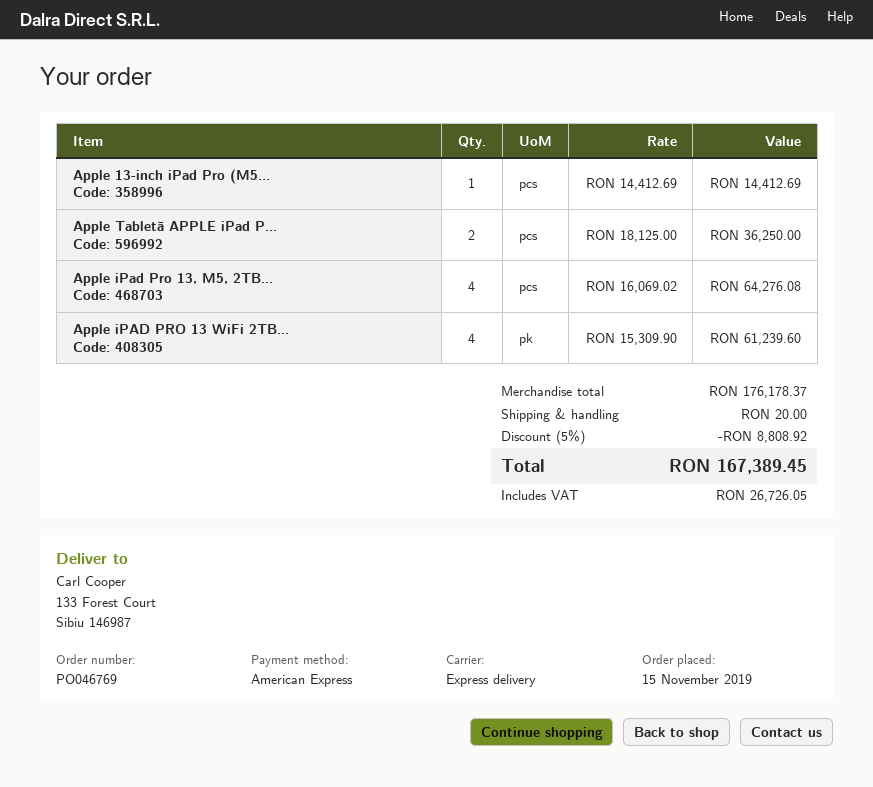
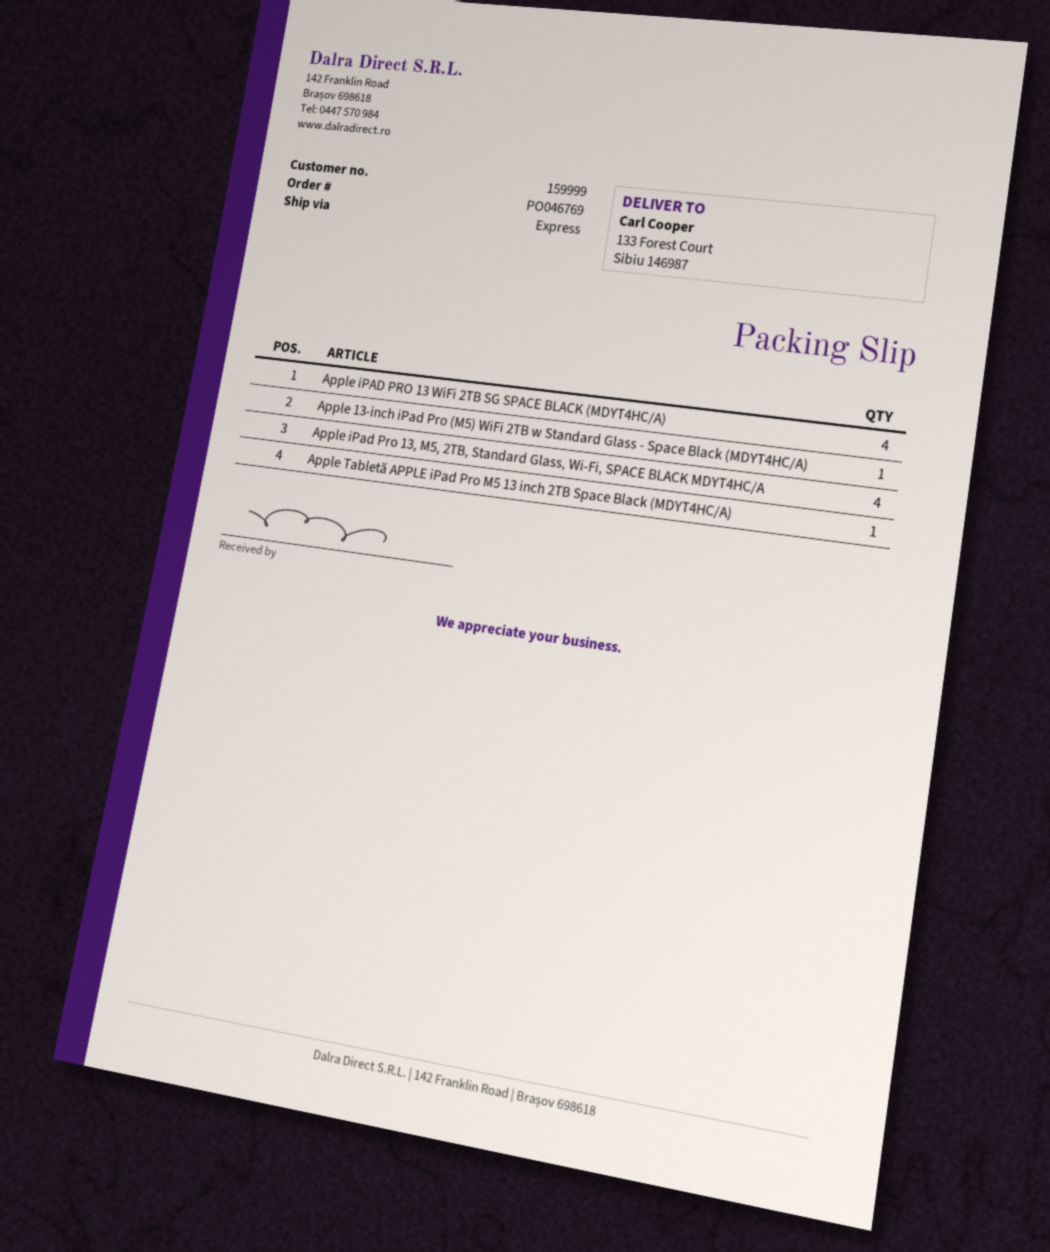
Apple Tabletă APPLE iPad P...: 2 -> 1

